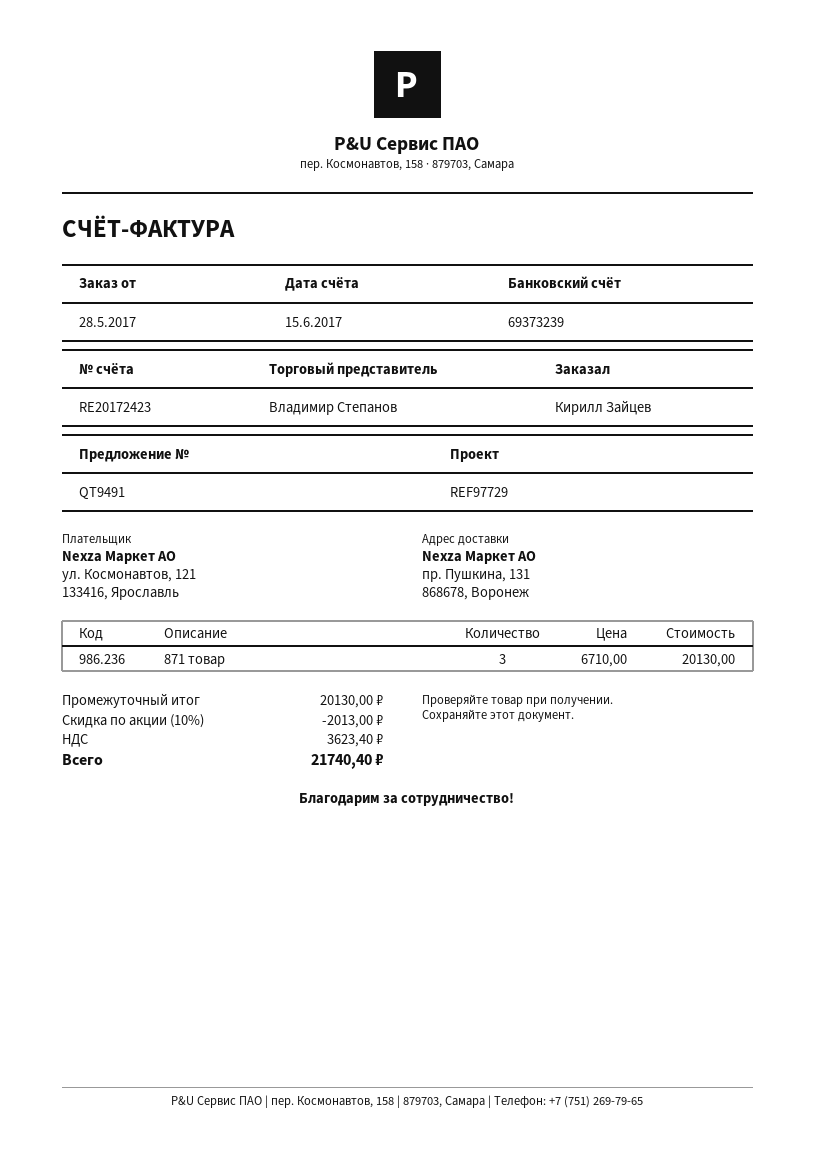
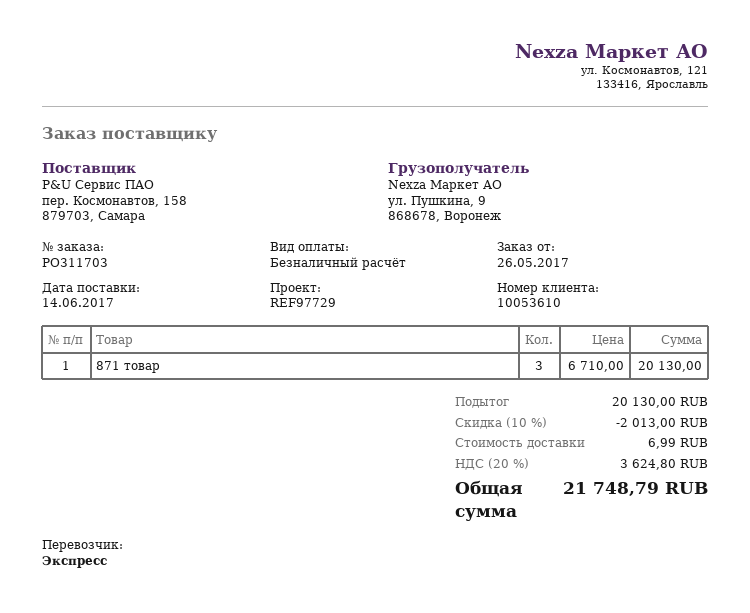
order date: 2017-05-28 -> 2017-05-26
ship to: пр. Пушкина, 131, 868678, Воронеж -> ул. Пушкина, 9, 868678, Воронеж
shipping: none -> 6.99
tax: 3623.40 -> 3624.80
total: 21740.40 -> 21748.79

